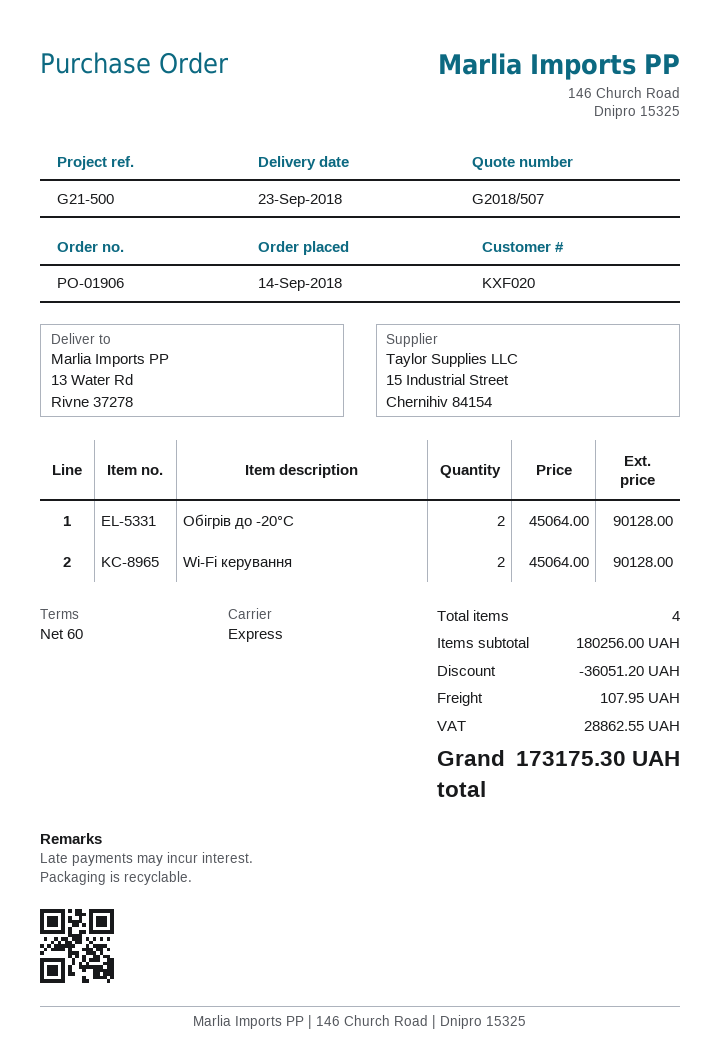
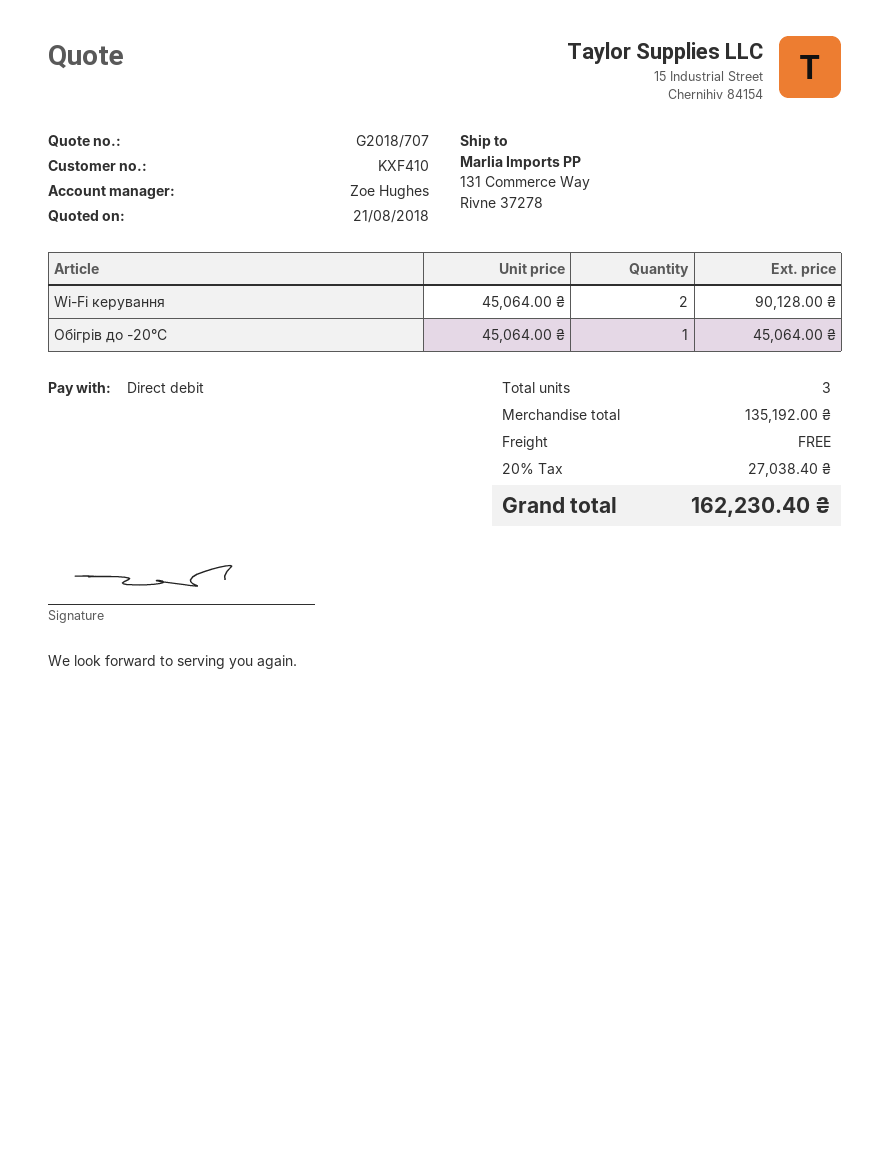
quote number: G2018/507 -> G2018/707
customer number: KXF020 -> KXF410
ship to: 13 Water Rd, Rivne 37278 -> 131 Commerce Way, Rivne 37278
Обігрів до -20°C: 2 x 45064.00 = 90128.00 -> 1 x 45064.00 = 45064.00
total quantity: 4 -> 3
subtotal: 180256.00 -> 135192.00
discount: 36051.20 -> none
shipping: 107.95 -> 0.00
tax: 28862.55 -> 27038.40
total: 173175.30 -> 162230.40

